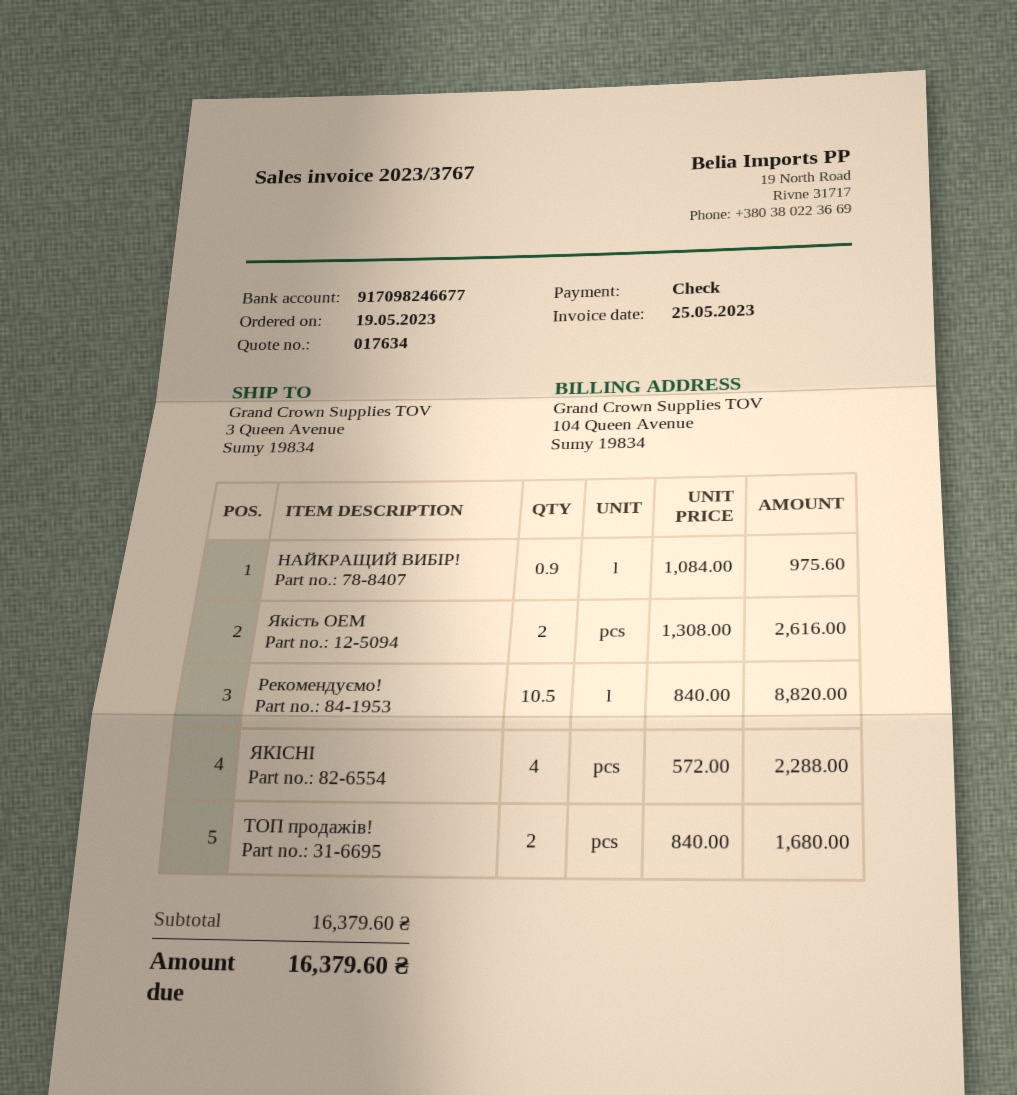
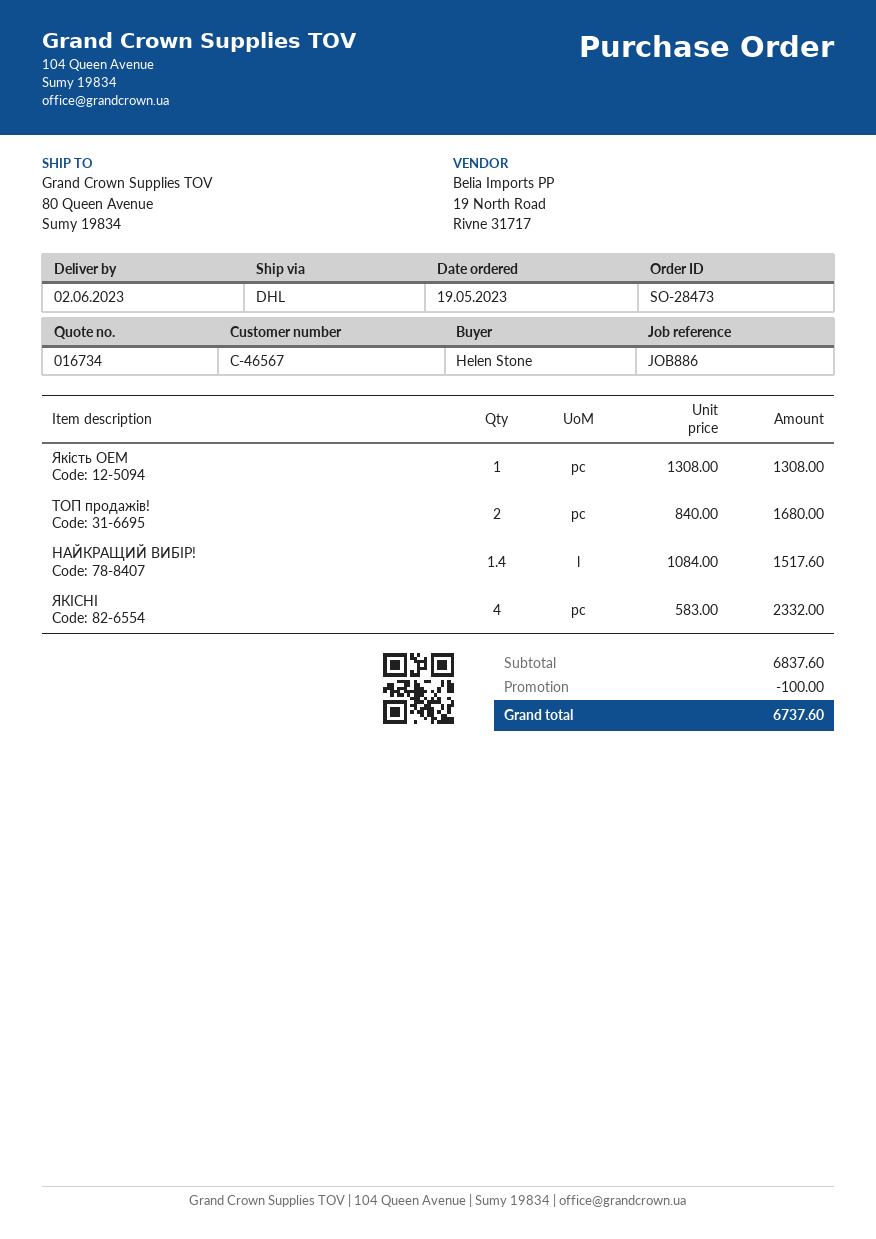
quote number: 017634 -> 016734
ship to: 3 Queen Avenue, Sumy 19834 -> 80 Queen Avenue, Sumy 19834
НАЙКРАЩИЙ ВИБІР!: 0.9 x 1084.00 = 975.60 -> 1.4 x 1084.00 = 1517.60
Якість OEM: 2 x 1308.00 = 2616.00 -> 1 x 1308.00 = 1308.00
Рекомендуємо!: 10.5 x 840.00 = 8820.00 -> none
ЯКІСНІ: 4 x 572.00 = 2288.00 -> 4 x 583.00 = 2332.00
subtotal: 16379.60 -> 6837.60
discount: none -> 100.00
total: 16379.60 -> 6737.60

